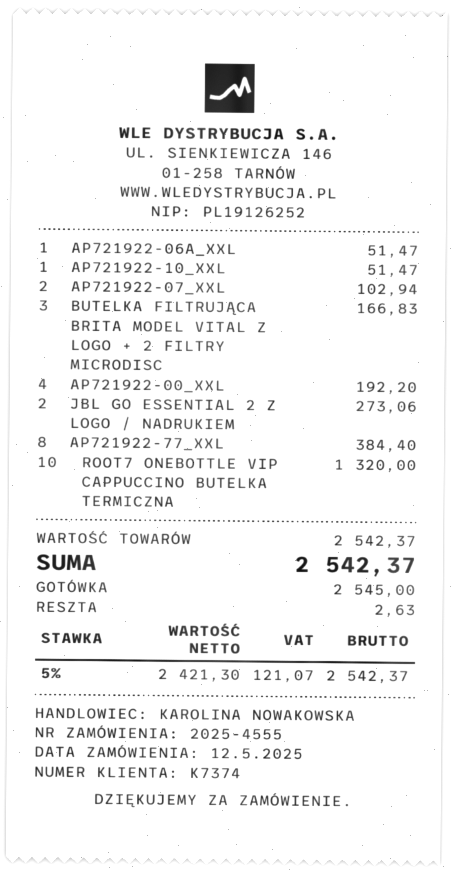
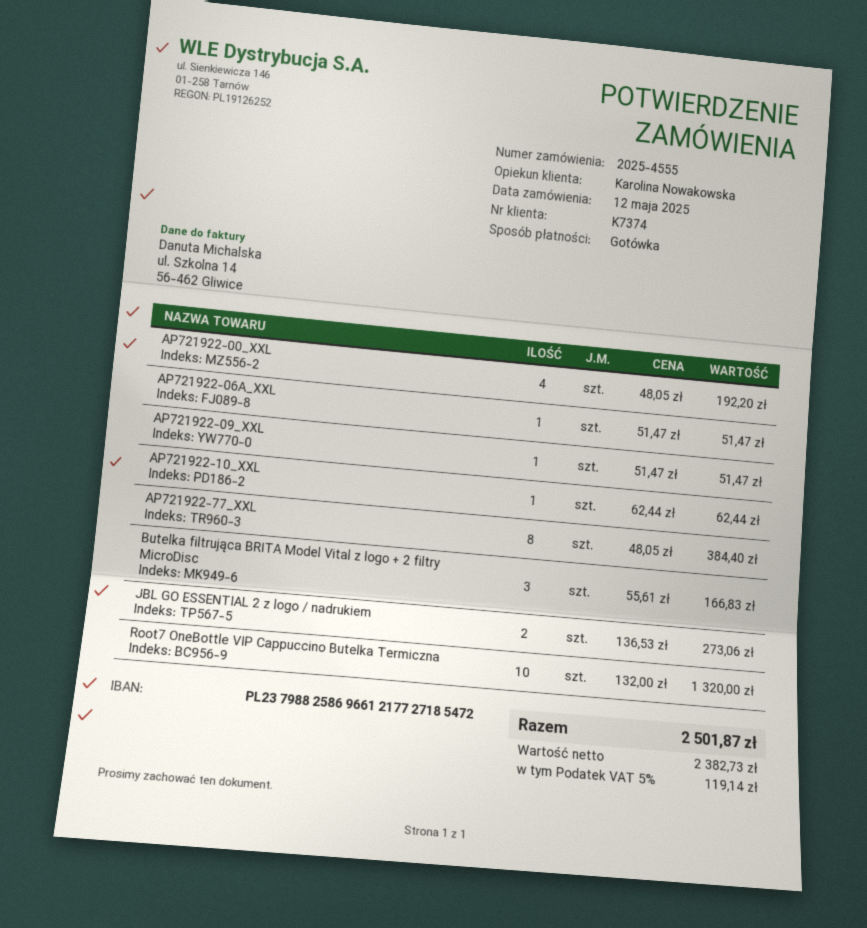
AP721922-10_XXL: 1 for 51.47 -> 1 for 62.44
AP721922-07_XXL: 2 for 102.94 -> none
AP721922-09_XXL: none -> 1 for 51.47
net: 2421.30 -> 2382.73
tax: 5% = 121.07 -> 5% = 119.14
total: 2542.37 -> 2501.87

